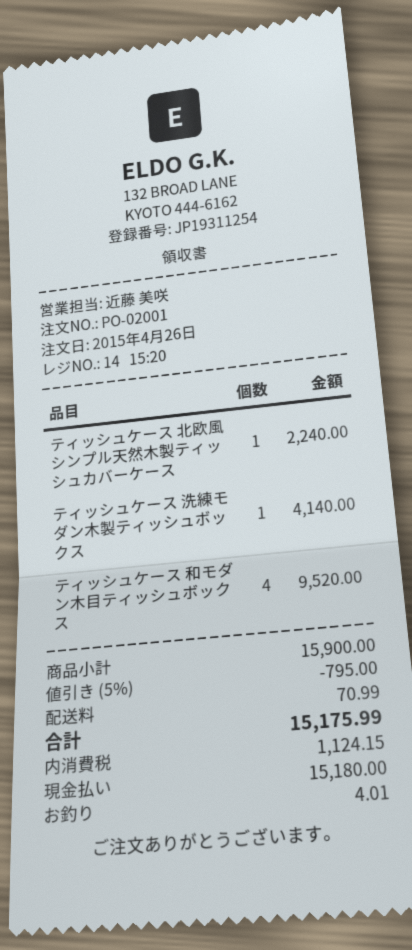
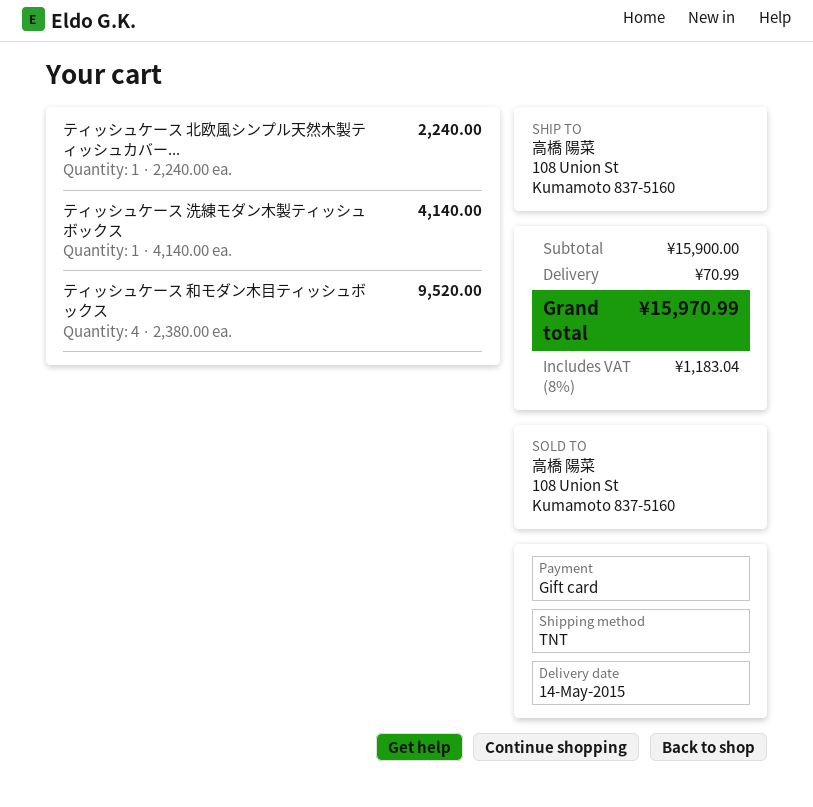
payment method: cash -> gift card
discount: 5% = 795.00 -> none
tax: 1124.15 -> 1183.04
total: 15175.99 -> 15970.99

